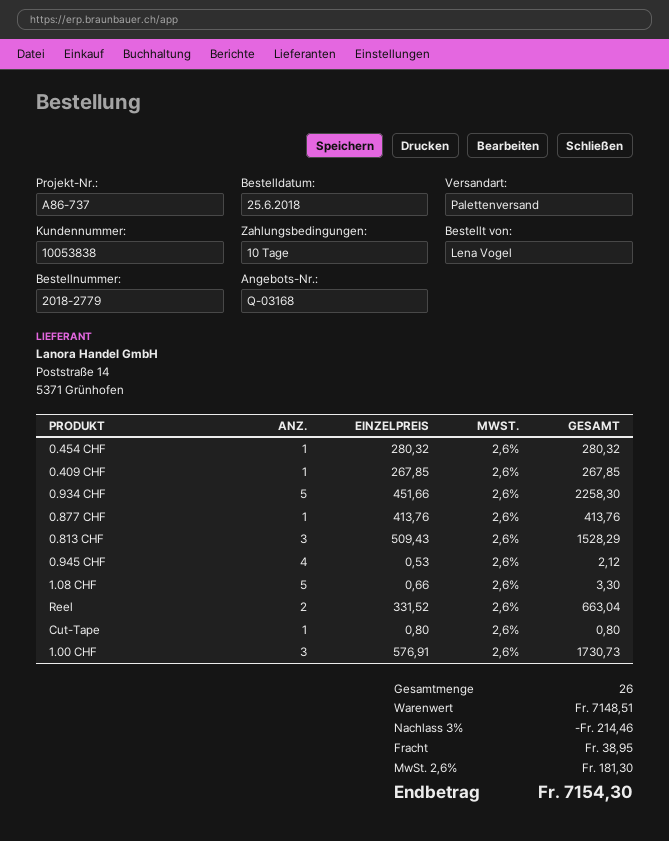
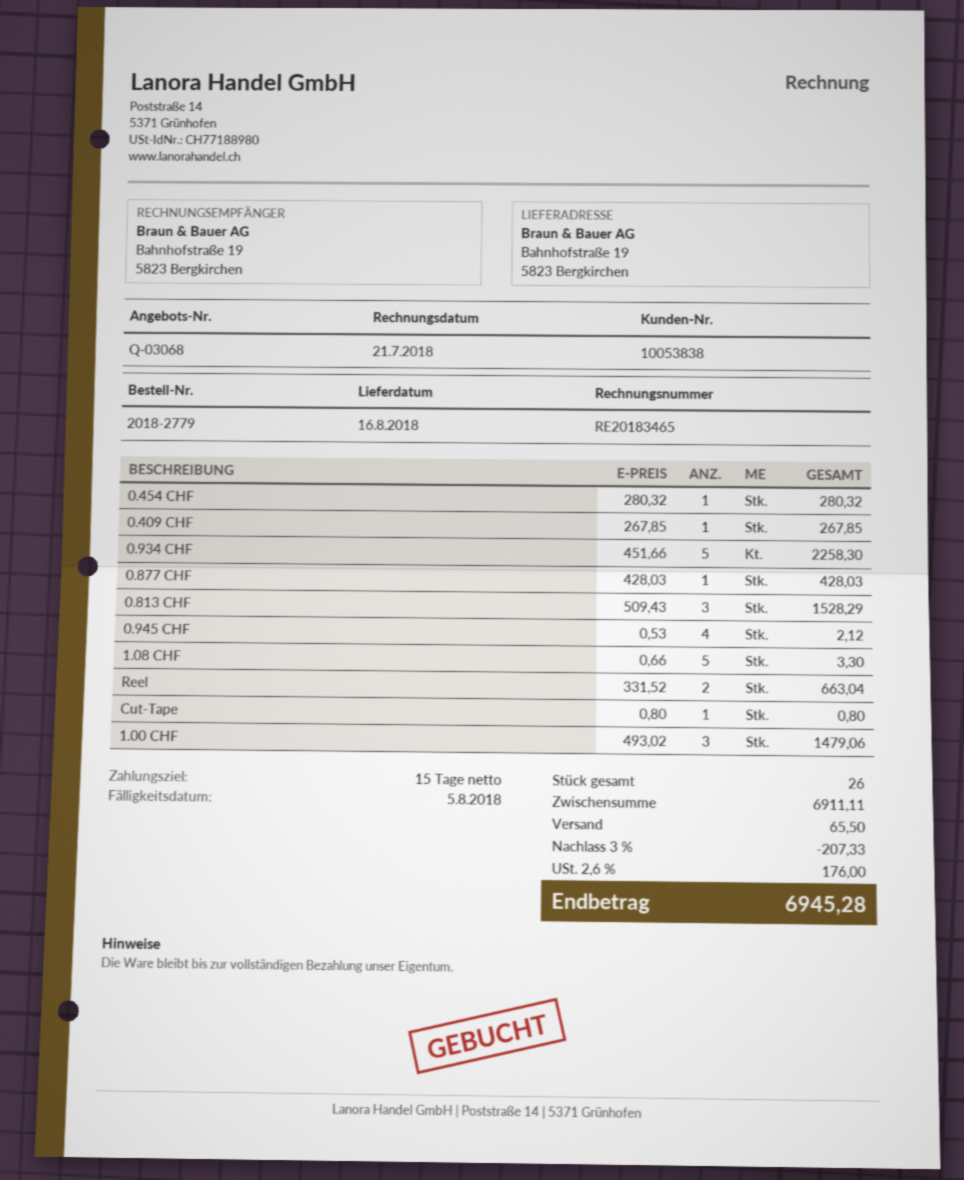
quote number: Q-03168 -> Q-03068
payment terms: 10 days -> 15 days
0.877 CHF: 1 x 413.76 = 413.76 -> 1 x 428.03 = 428.03
1.00 CHF: 3 x 576.91 = 1730.73 -> 3 x 493.02 = 1479.06
subtotal: 7148.51 -> 6911.11
discount: 3% = 214.46 -> 3% = 207.33
shipping: 38.95 -> 65.50
tax: 2.6% = 181.30 -> 2.6% = 176.00
total: 7154.30 -> 6945.28

